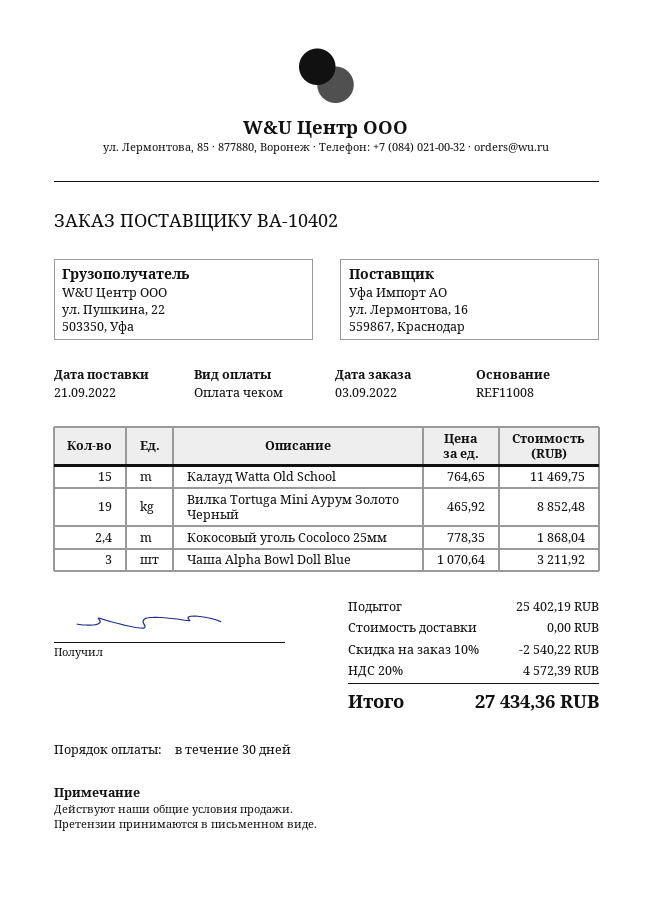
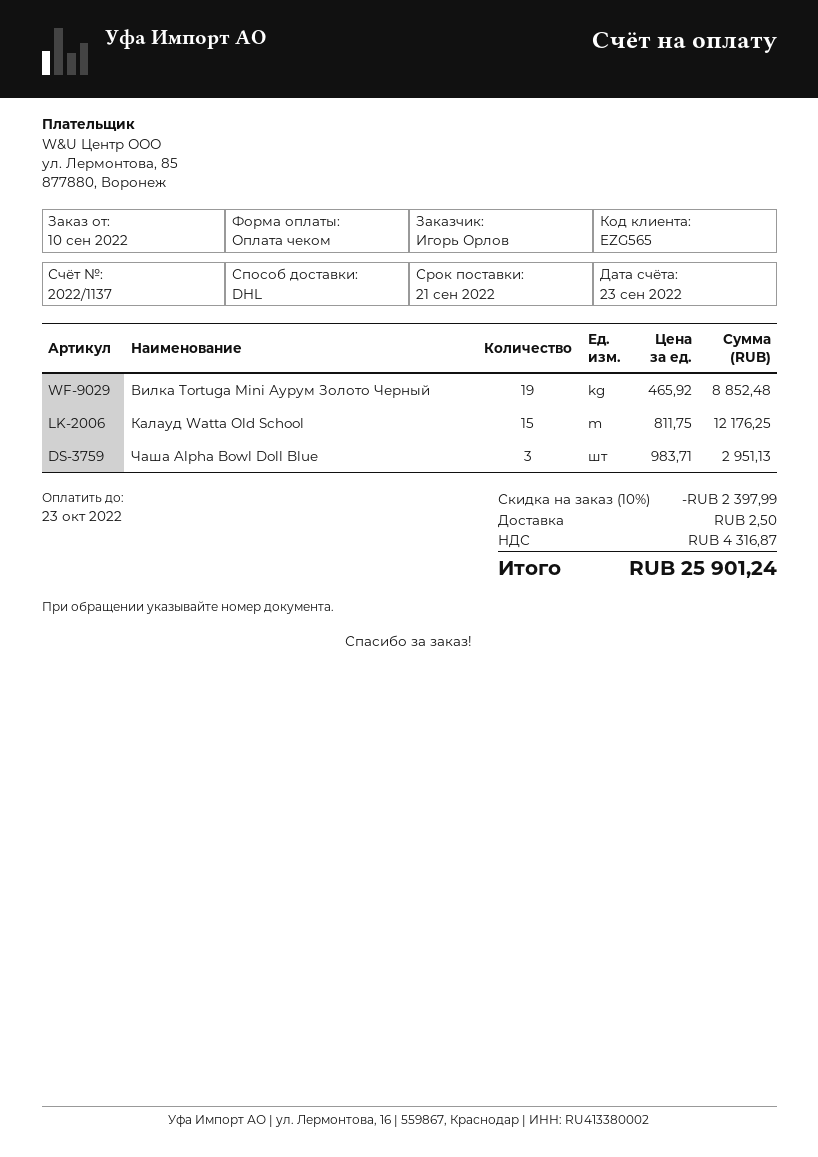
order date: 2022-09-03 -> 2022-09-10
Калауд Watta Old School: 15 x 764.65 = 11469.75 -> 15 x 811.75 = 12176.25
Кокосовый уголь Cocoloco 25мм: 2.4 x 778.35 = 1868.04 -> none
Чаша Alpha Bowl Doll Blue: 3 x 1070.64 = 3211.92 -> 3 x 983.71 = 2951.13
discount: 10% = 2540.22 -> 10% = 2397.99
shipping: 0.00 -> 2.50
tax: 4572.39 -> 4316.87
total: 27434.36 -> 25901.24

